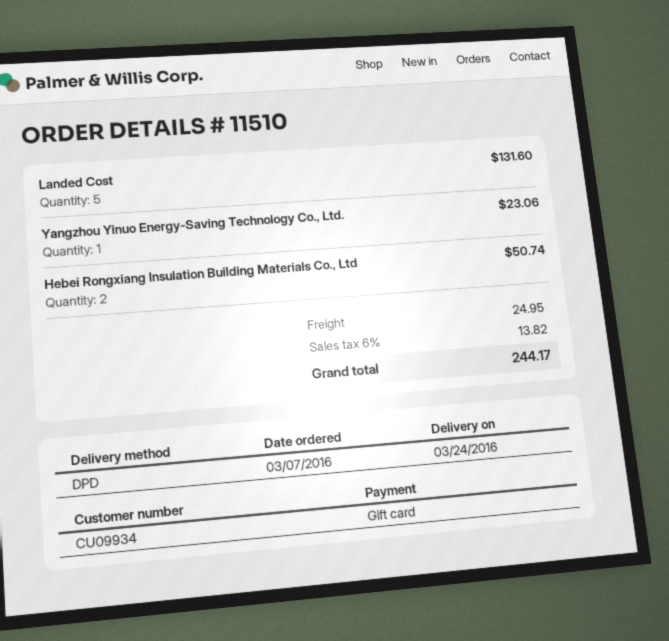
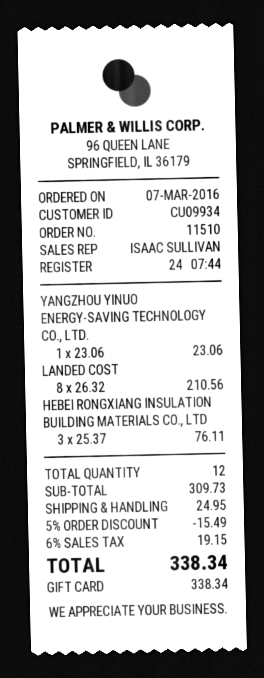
Landed Cost: 5 for 131.60 -> 8 for 210.56
Hebei Rongxiang Insulation Building Materials Co., Ltd: 2 for 50.74 -> 3 for 76.11
discount: none -> 5% = 15.49
tax: 6% = 13.82 -> 6% = 19.15
total: 244.17 -> 338.34

